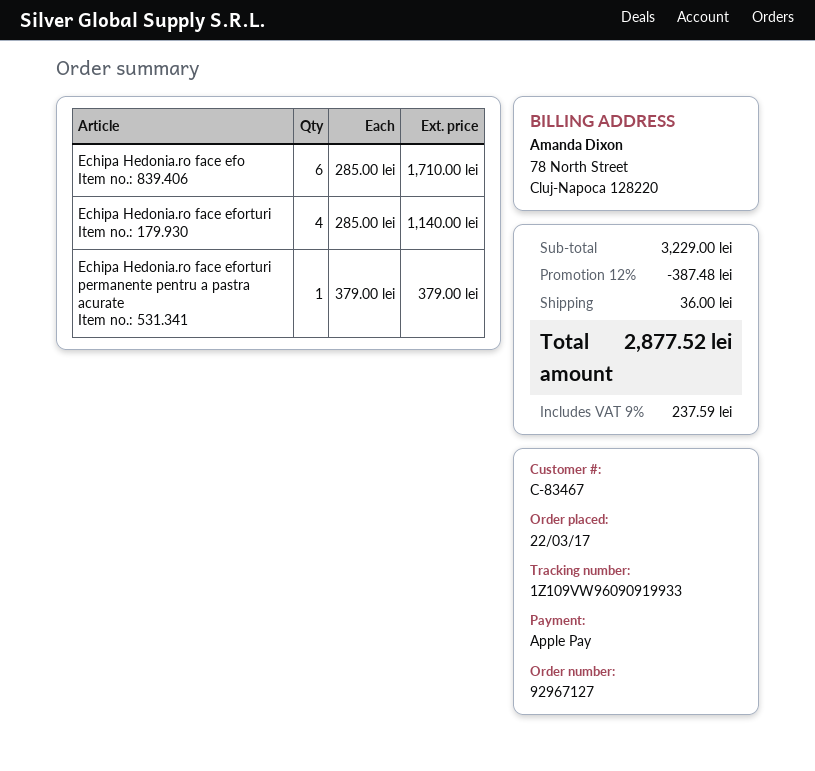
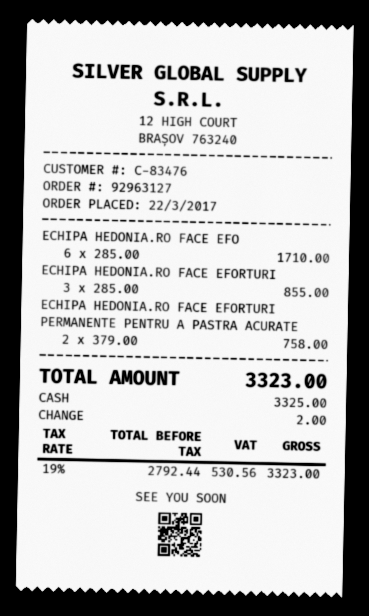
order number: 92967127 -> 92963127
customer number: C-83467 -> C-83476
payment method: Apple Pay -> cash
Echipa Hedonia.ro face eforturi: 4 x 285.00 = 1140.00 -> 3 x 285.00 = 855.00
Echipa Hedonia.ro face eforturi permanente pentru a pastra acurate: 1 x 379.00 = 379.00 -> 2 x 379.00 = 758.00
discount: 12% = 387.48 -> none
shipping: 36.00 -> none
tax: 9% = 237.59 -> 19% = 530.56
total: 2877.52 -> 3323.00

